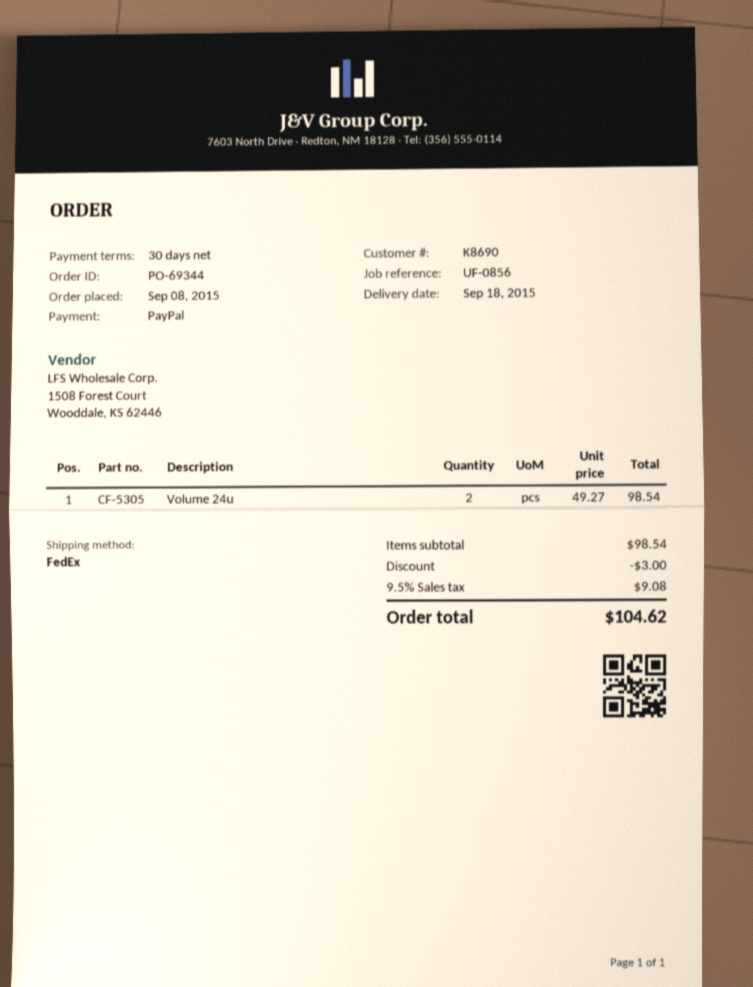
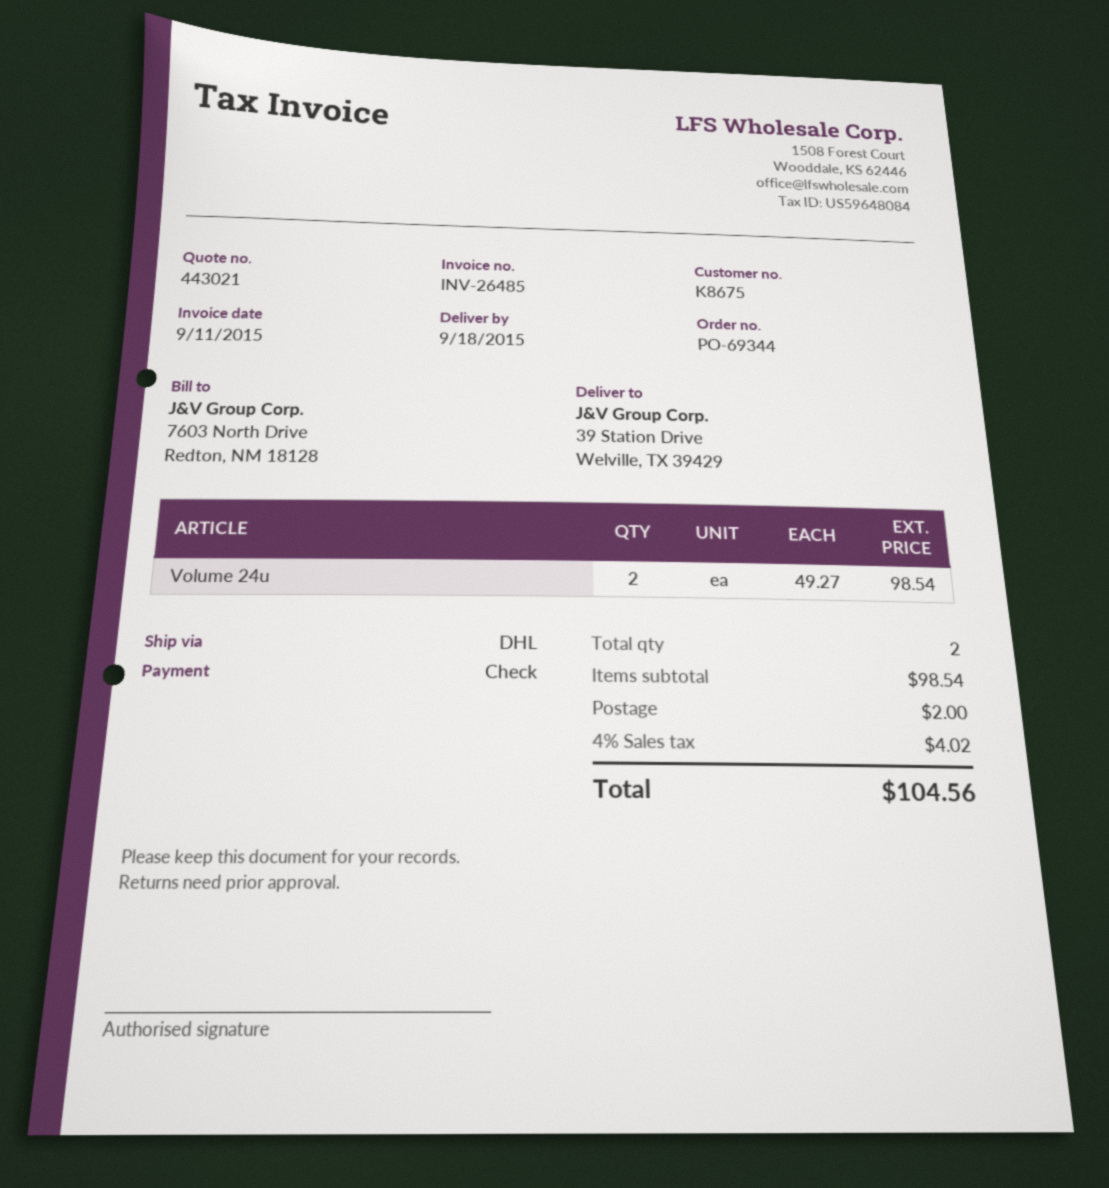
customer number: K8690 -> K8675
payment method: PayPal -> cheque
shipping method: FedEx -> DHL
discount: 3.00 -> none
shipping: none -> 2.00
tax: 9.5% = 9.08 -> 4% = 4.02
total: 104.62 -> 104.56

